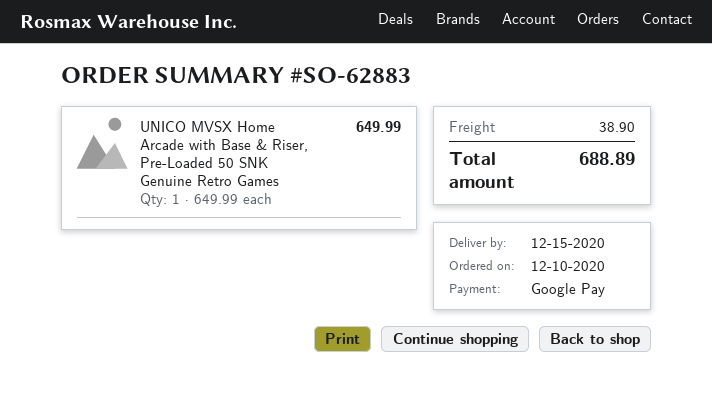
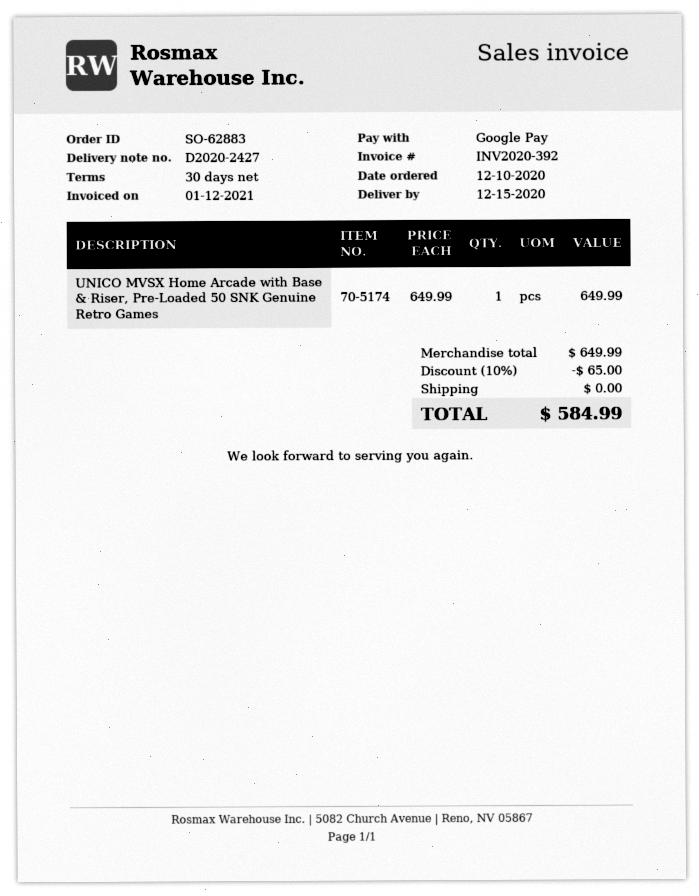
discount: none -> 10% = 65.00
shipping: 38.90 -> 0.00
total: 688.89 -> 584.99

